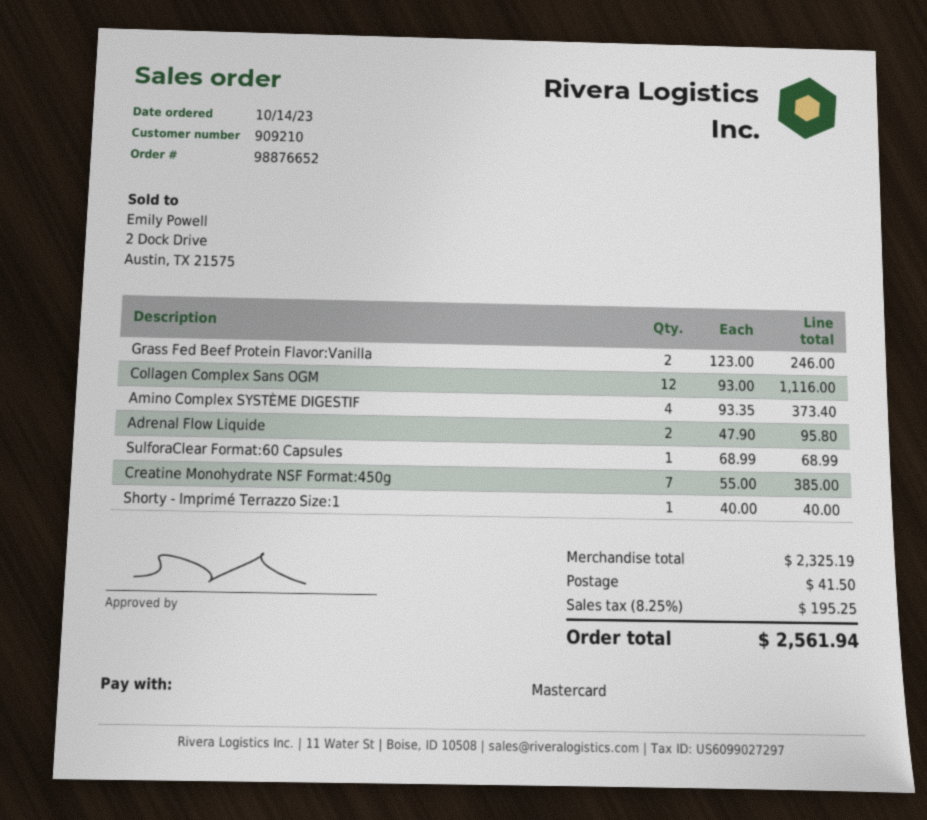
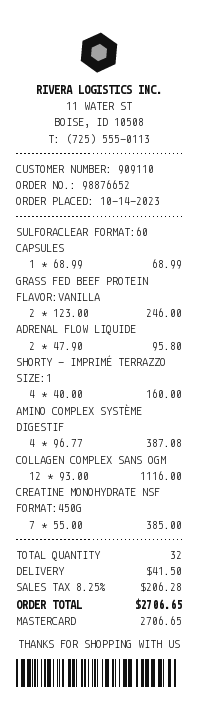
customer number: 909210 -> 909110
Amino Complex SYSTÈME DIGESTIF: 4 x 93.35 = 373.40 -> 4 x 96.77 = 387.08
Shorty - Imprimé Terrazzo Size:1: 1 x 40.00 = 40.00 -> 4 x 40.00 = 160.00
tax: 8.25% = 195.25 -> 8.25% = 206.28
total: 2561.94 -> 2706.65

